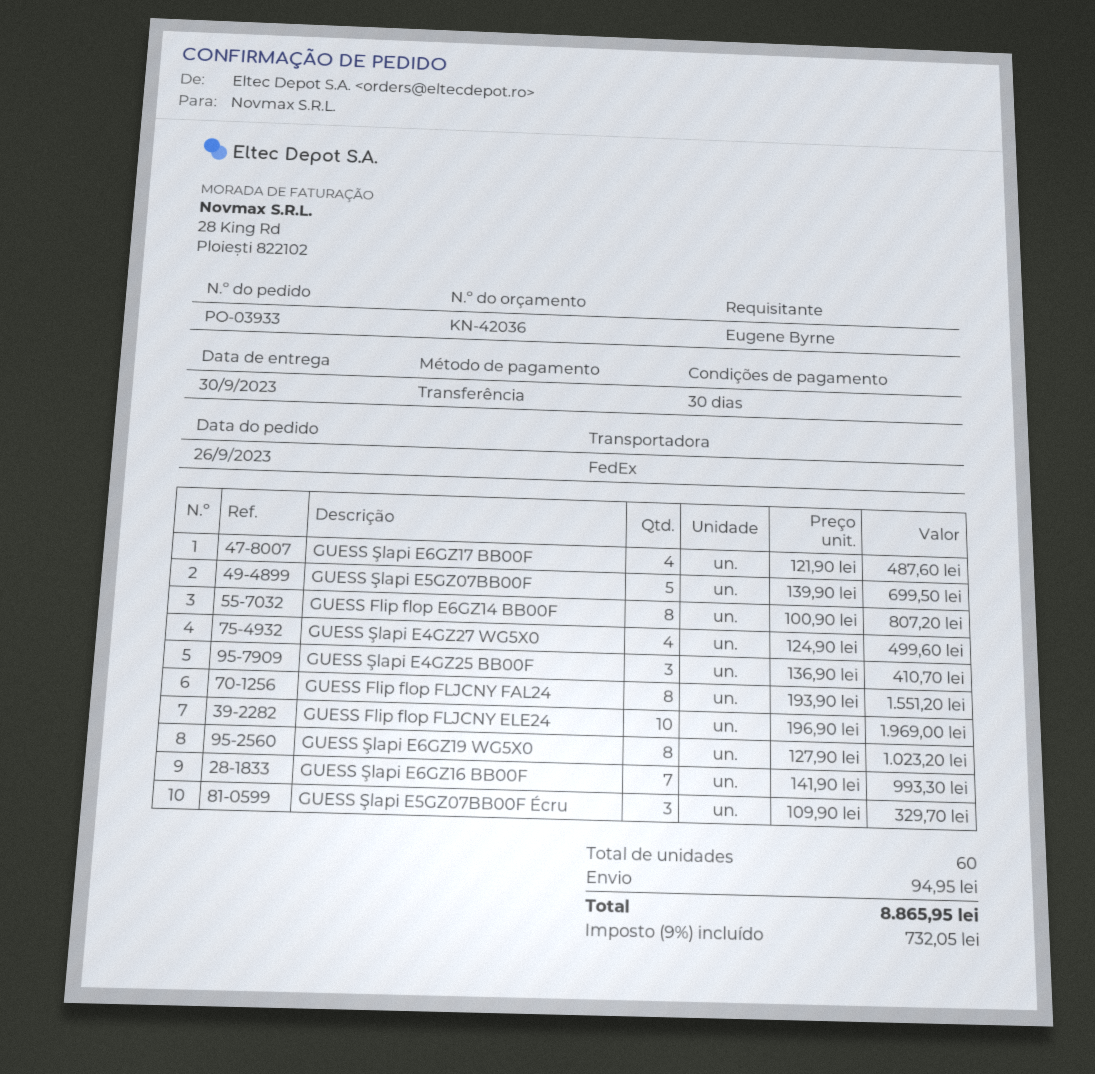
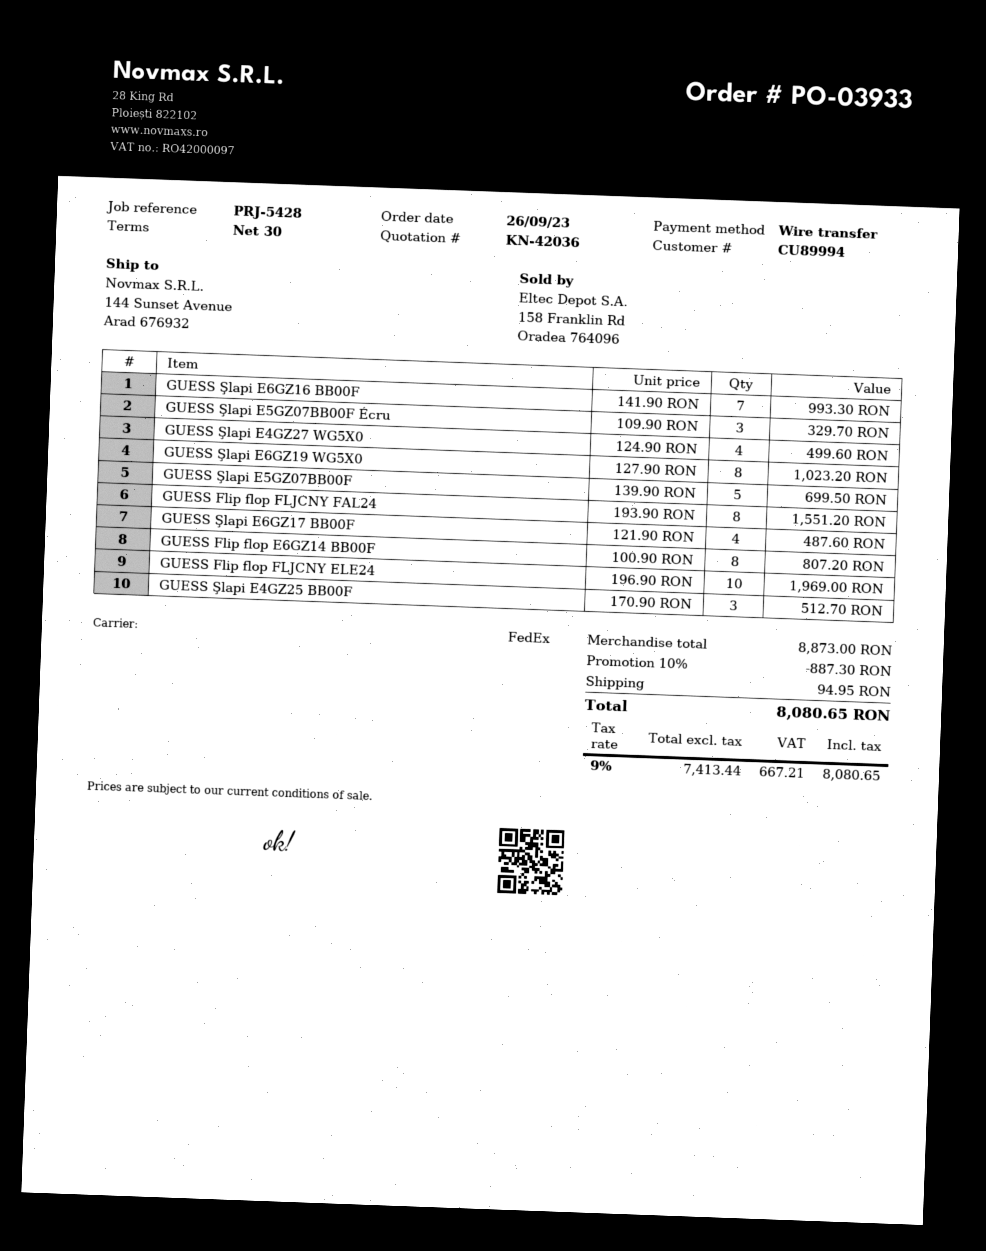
GUESS Şlapi E4GZ25 BB00F: 3 x 136.90 = 410.70 -> 3 x 170.90 = 512.70
discount: none -> 10% = 887.30
tax: 9% = 732.05 -> 9% = 667.21
total: 8865.95 -> 8080.65

